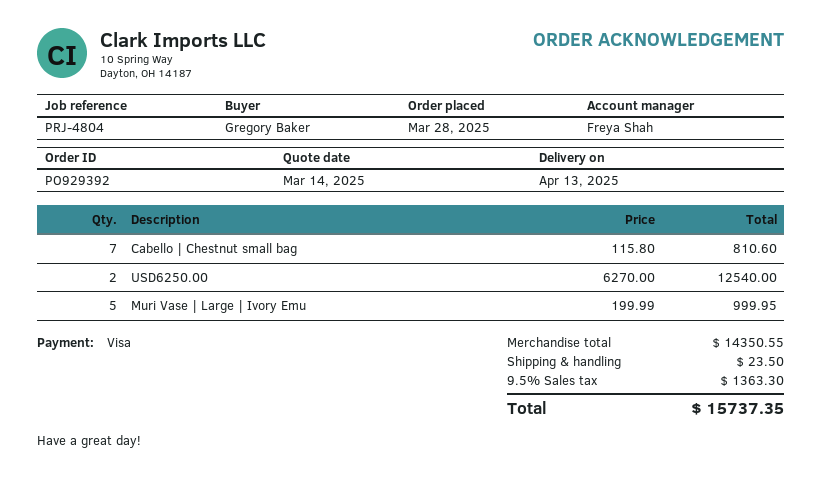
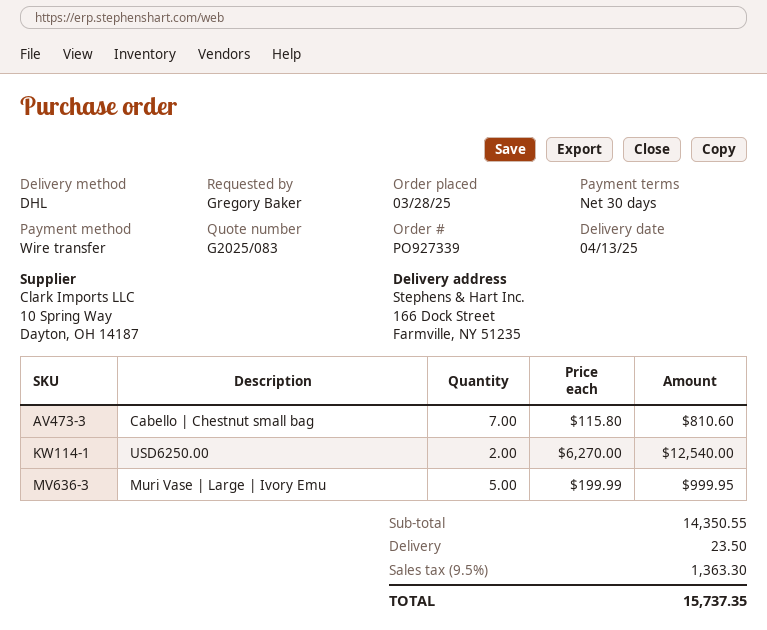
order number: PO929392 -> PO927339
payment method: Visa -> bank transfer

